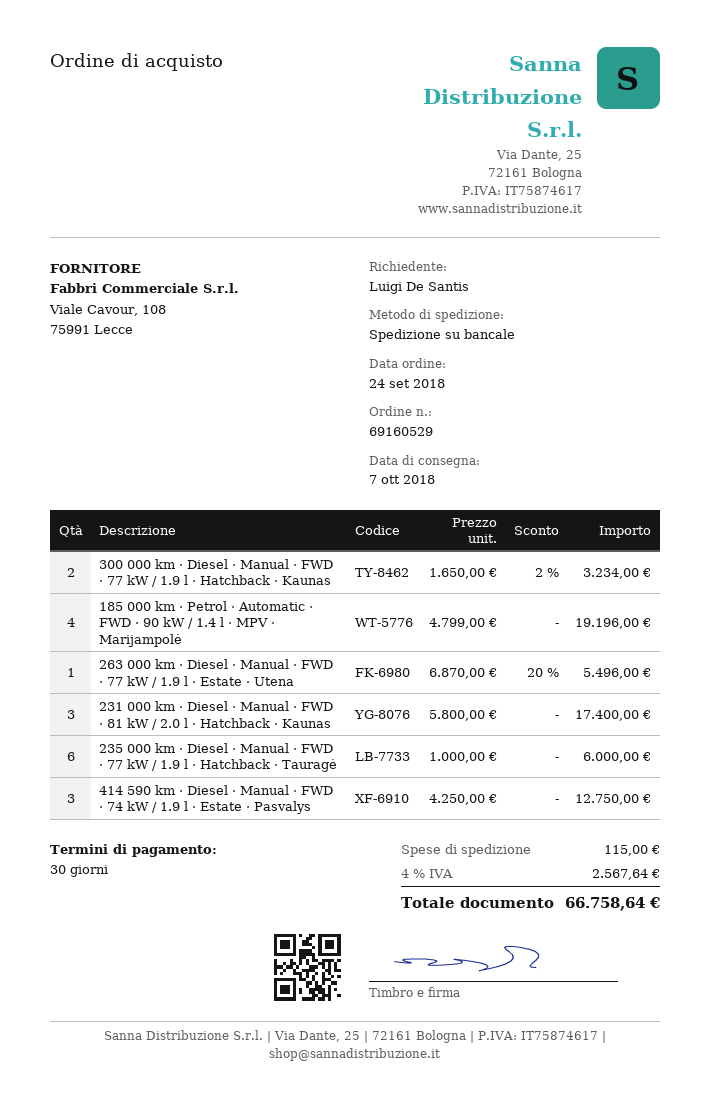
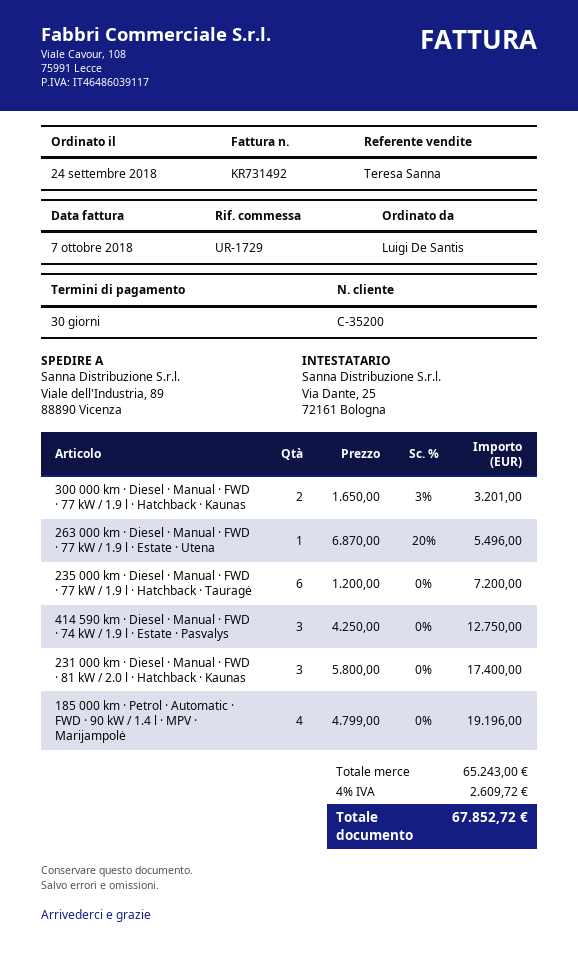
300 000 km · Diesel · Manual · FWD · 77 kW / 1.9 l · Hatchback · Kaunas: 2 x 1650.00 - 2% = 3234.00 -> 2 x 1650.00 - 3% = 3201.00
235 000 km · Diesel · Manual · FWD · 77 kW / 1.9 l · Hatchback · Tauragė: 6 x 1000.00 = 6000.00 -> 6 x 1200.00 = 7200.00
shipping: 115.00 -> none
tax: 4% = 2567.64 -> 4% = 2609.72
total: 66758.64 -> 67852.72

